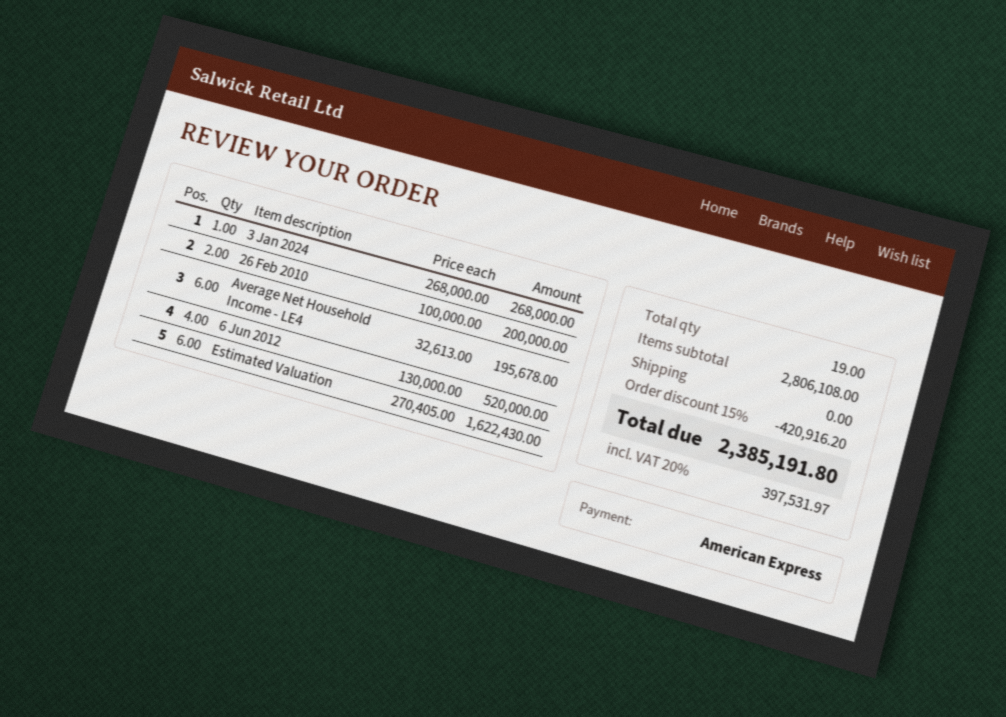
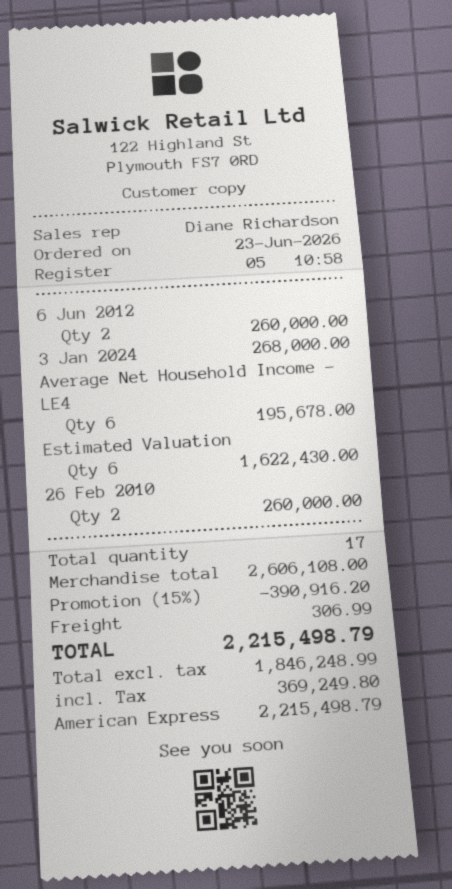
26 Feb 2010: 2 for 200000.00 -> 2 for 260000.00
6 Jun 2012: 4 for 520000.00 -> 2 for 260000.00
total quantity: 19 -> 17
subtotal: 2806108.00 -> 2606108.00
discount: 15% = 420916.20 -> 15% = 390916.20
shipping: 0.00 -> 306.99
tax: 397531.97 -> 369249.80
total: 2385191.80 -> 2215498.79

